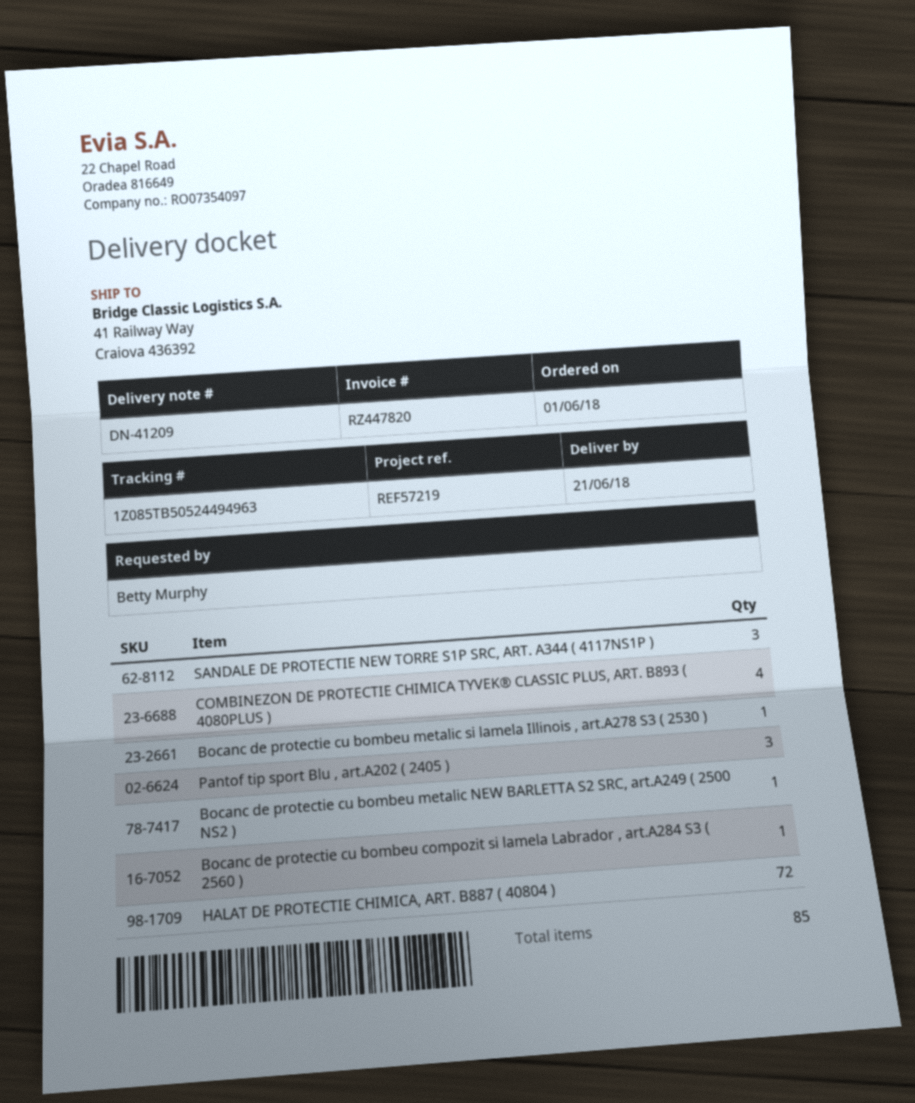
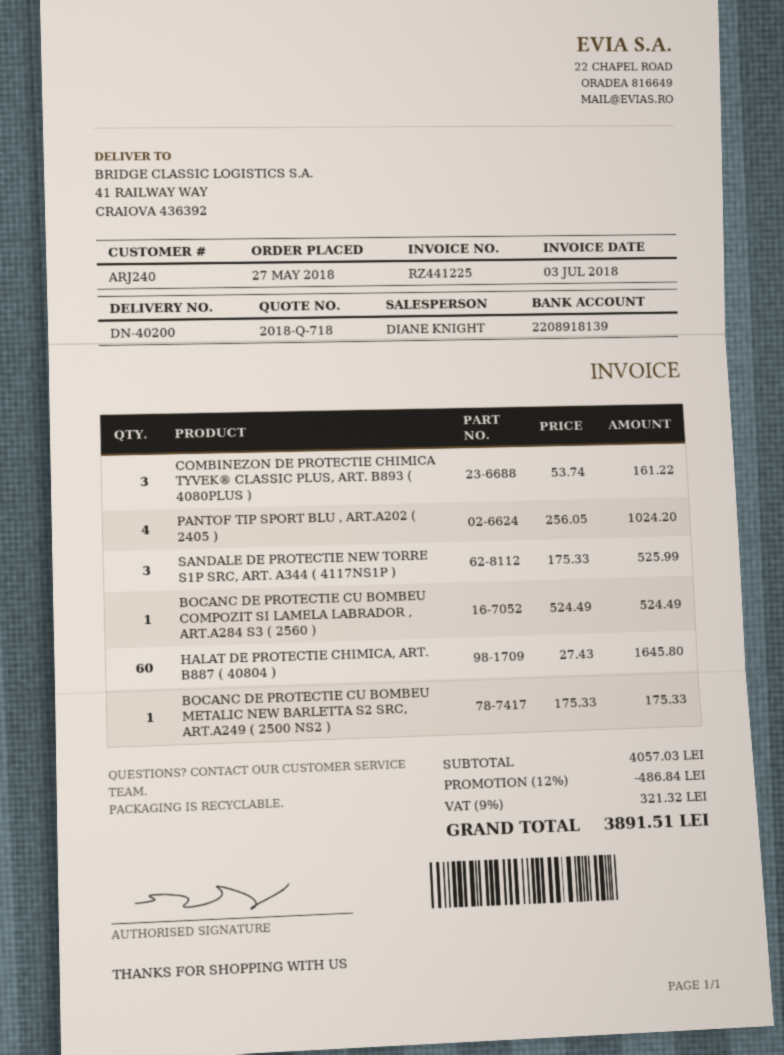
order date: 2018-06-01 -> 2018-05-27
delivery note number: DN-41209 -> DN-40200
invoice number: RZ447820 -> RZ441225
COMBINEZON DE PROTECTIE CHIMICA TYVEK® CLASSIC PLUS, ART. B893 ( 4080PLUS ): 4 -> 3
Bocanc de protectie cu bombeu metalic si lamela Illinois , art.A278 S3 ( 2530 ): 1 -> none
Pantof tip sport Blu , art.A202 ( 2405 ): 3 -> 4
HALAT DE PROTECTIE CHIMICA, ART. B887 ( 40804 ): 72 -> 60

